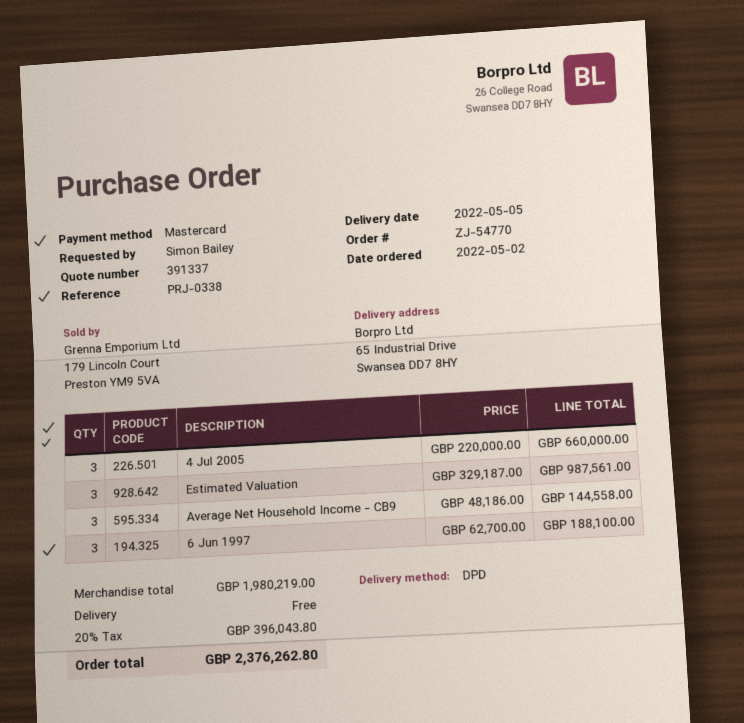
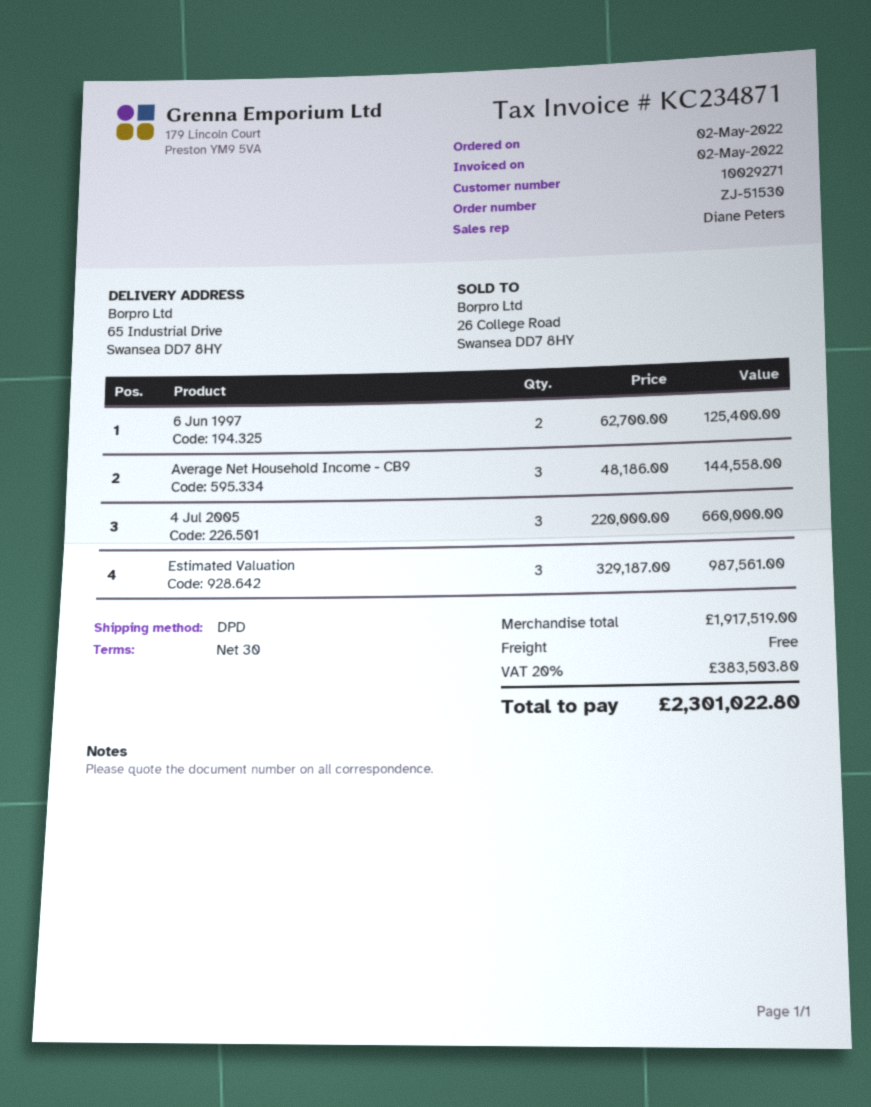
order number: ZJ-54770 -> ZJ-51530
6 Jun 1997: 3 x 62700.00 = 188100.00 -> 2 x 62700.00 = 125400.00
subtotal: 1980219.00 -> 1917519.00
tax: 20% = 396043.80 -> 20% = 383503.80
total: 2376262.80 -> 2301022.80

